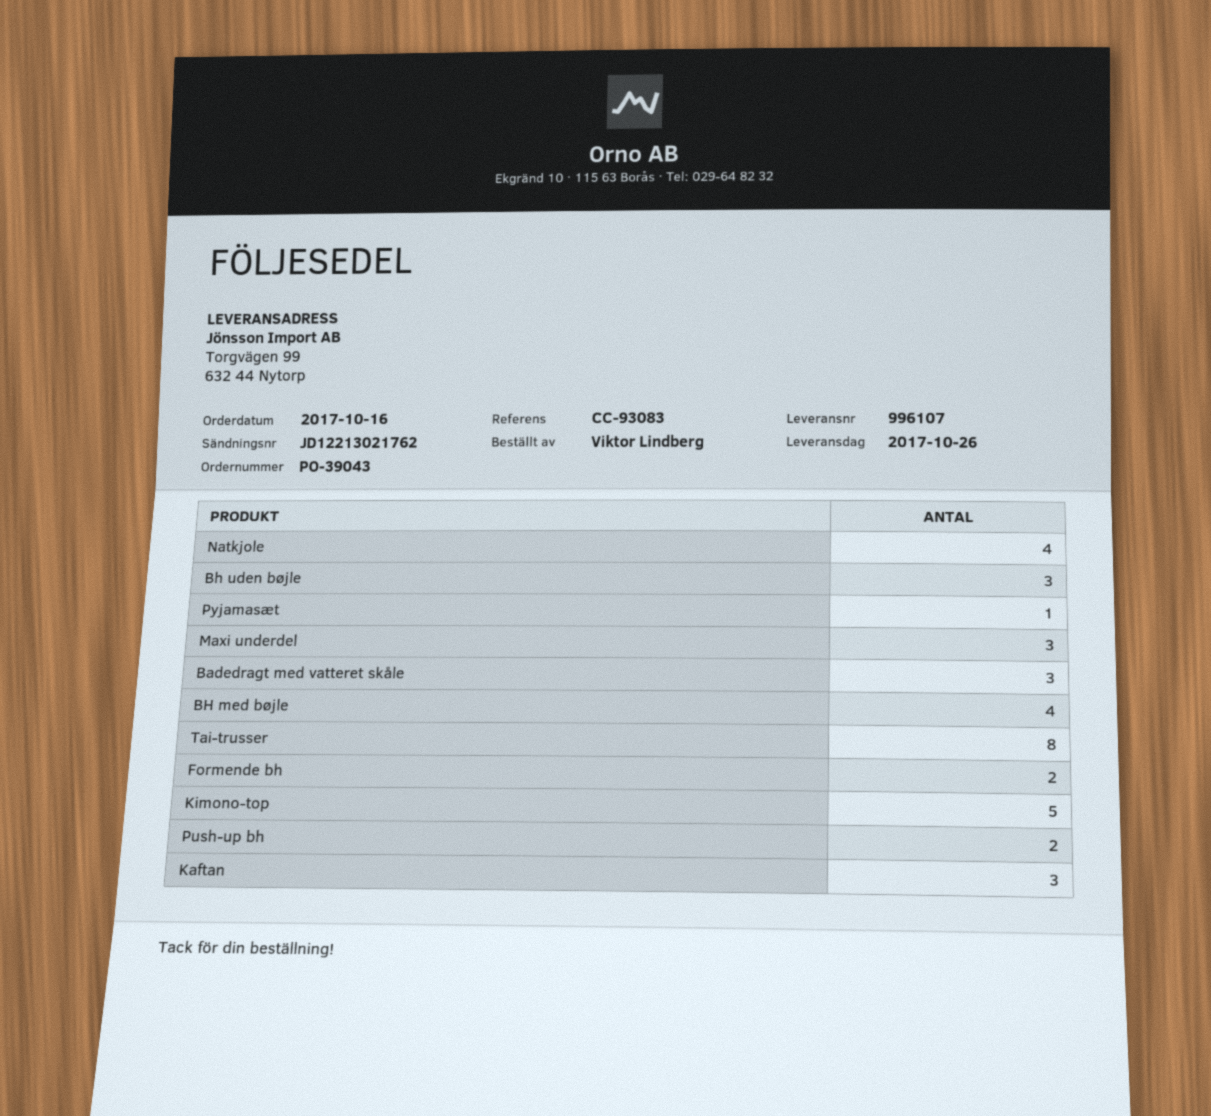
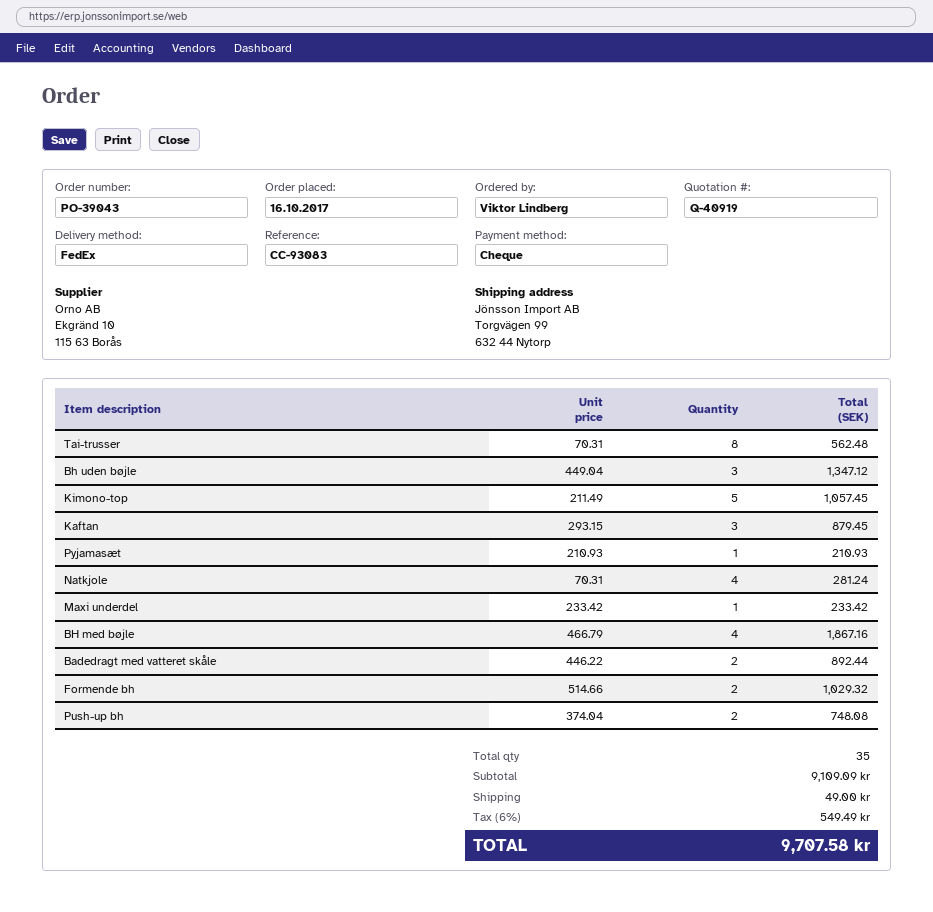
Maxi underdel: 3 -> 1
Badedragt med vatteret skåle: 3 -> 2

